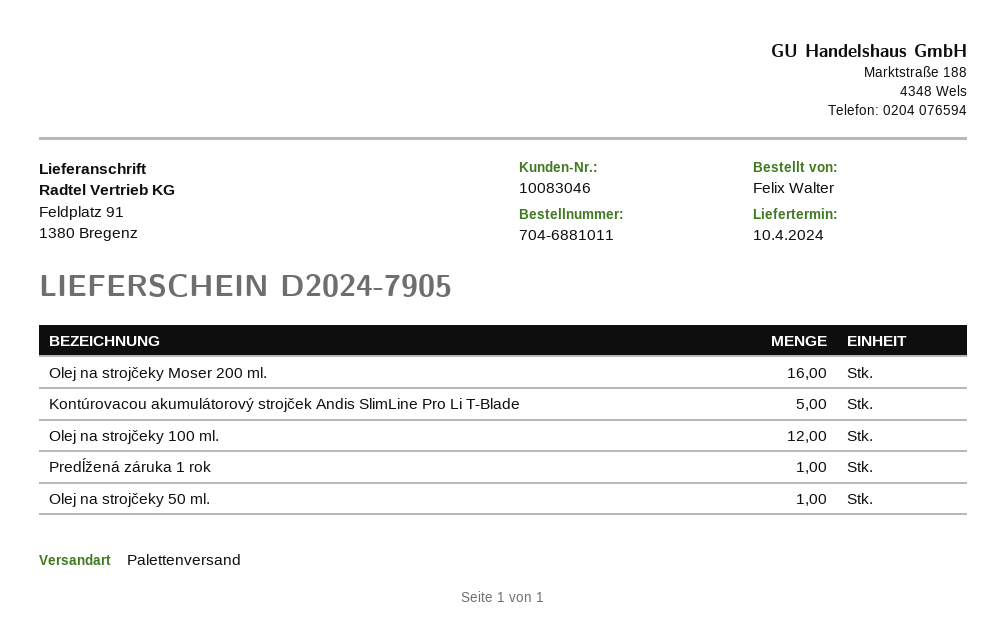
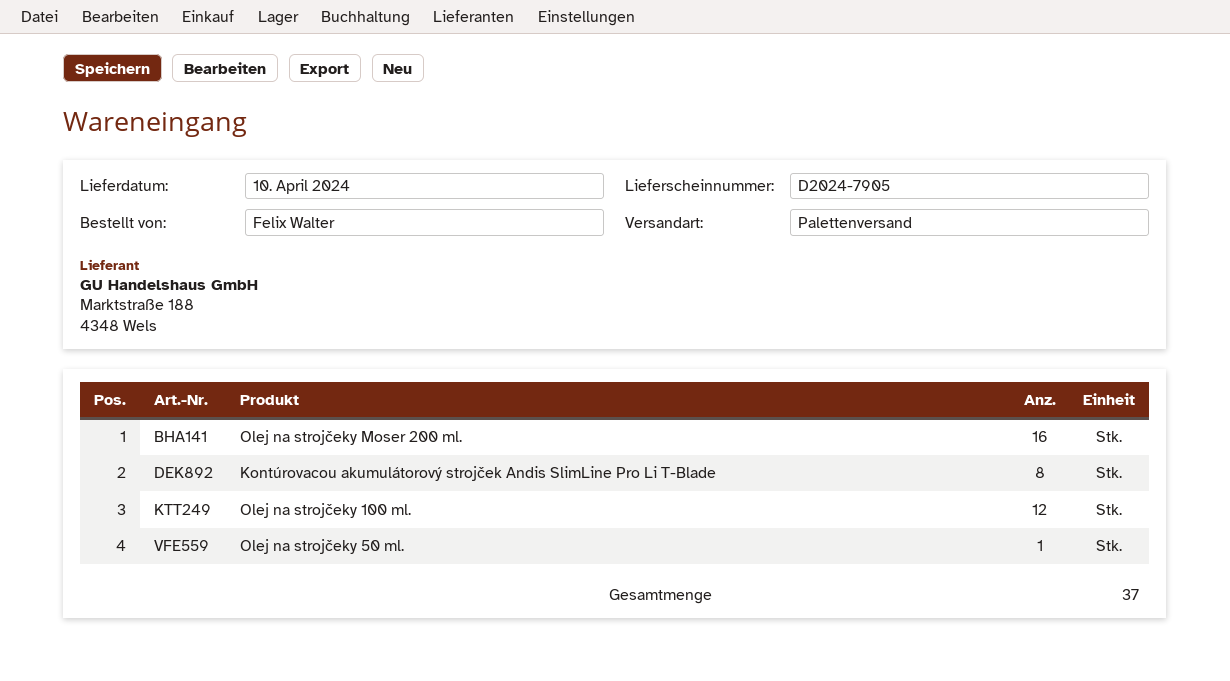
Kontúrovacou akumulátorový strojček Andis SlimLine Pro Li T-Blade: 5 -> 8
Predĺžená záruka 1 rok: 1 -> none

